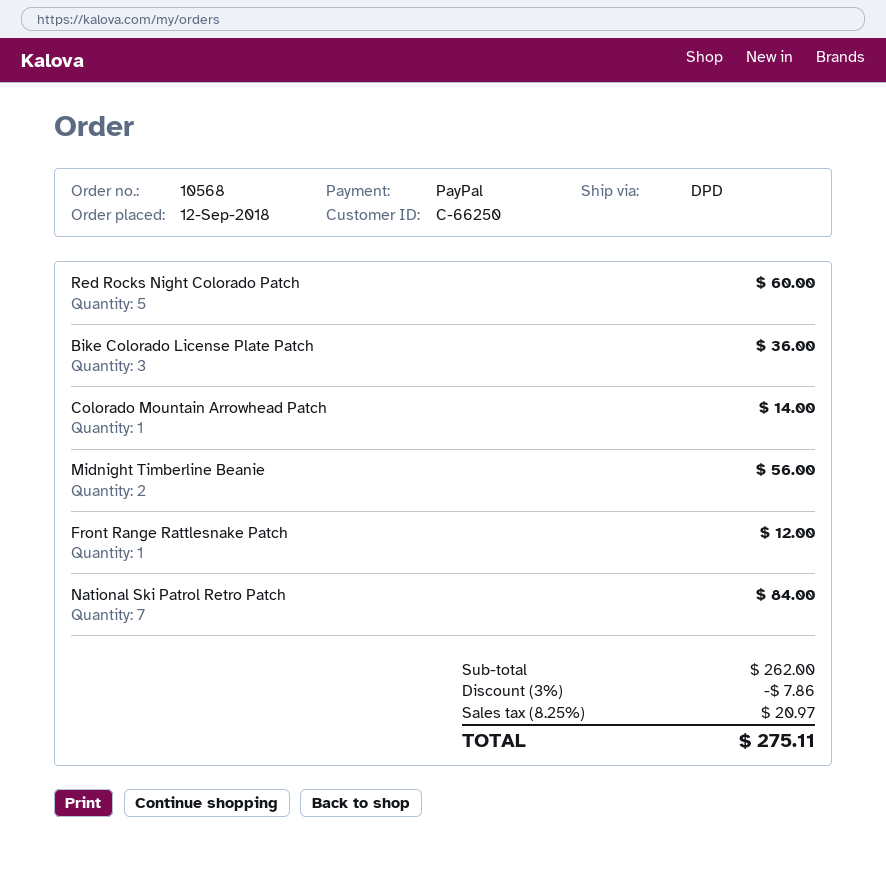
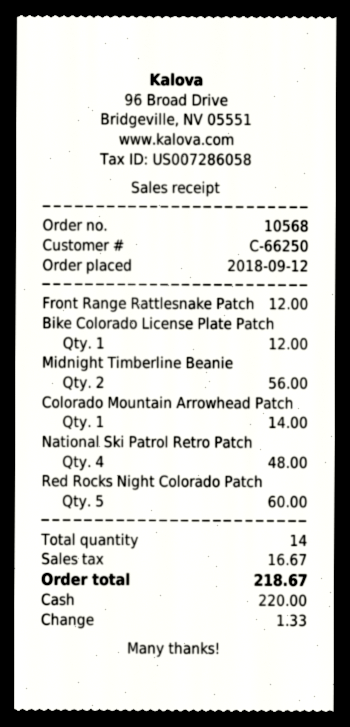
payment method: PayPal -> cash
Bike Colorado License Plate Patch: 3 for 36.00 -> 1 for 12.00
National Ski Patrol Retro Patch: 7 for 84.00 -> 4 for 48.00
discount: 3% = 7.86 -> none
tax: 20.97 -> 16.67
total: 275.11 -> 218.67

